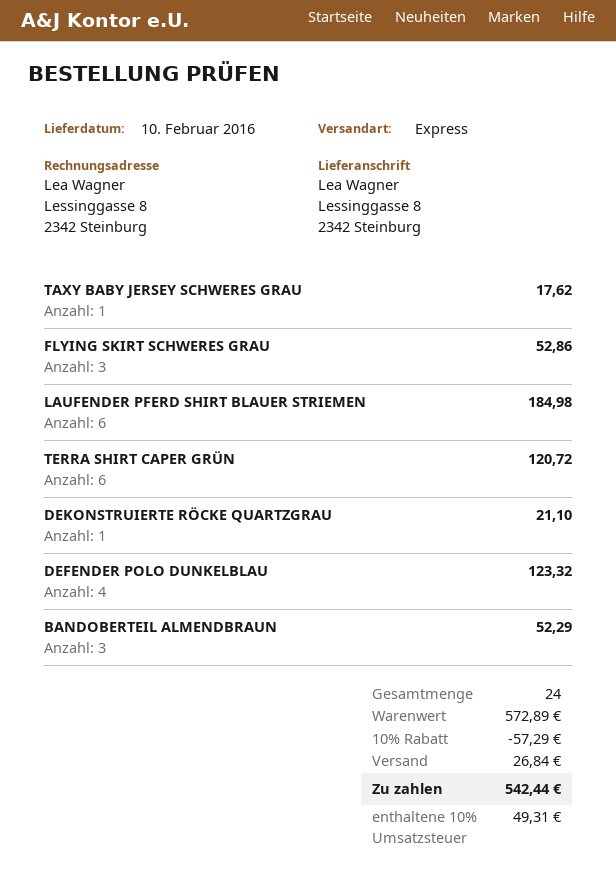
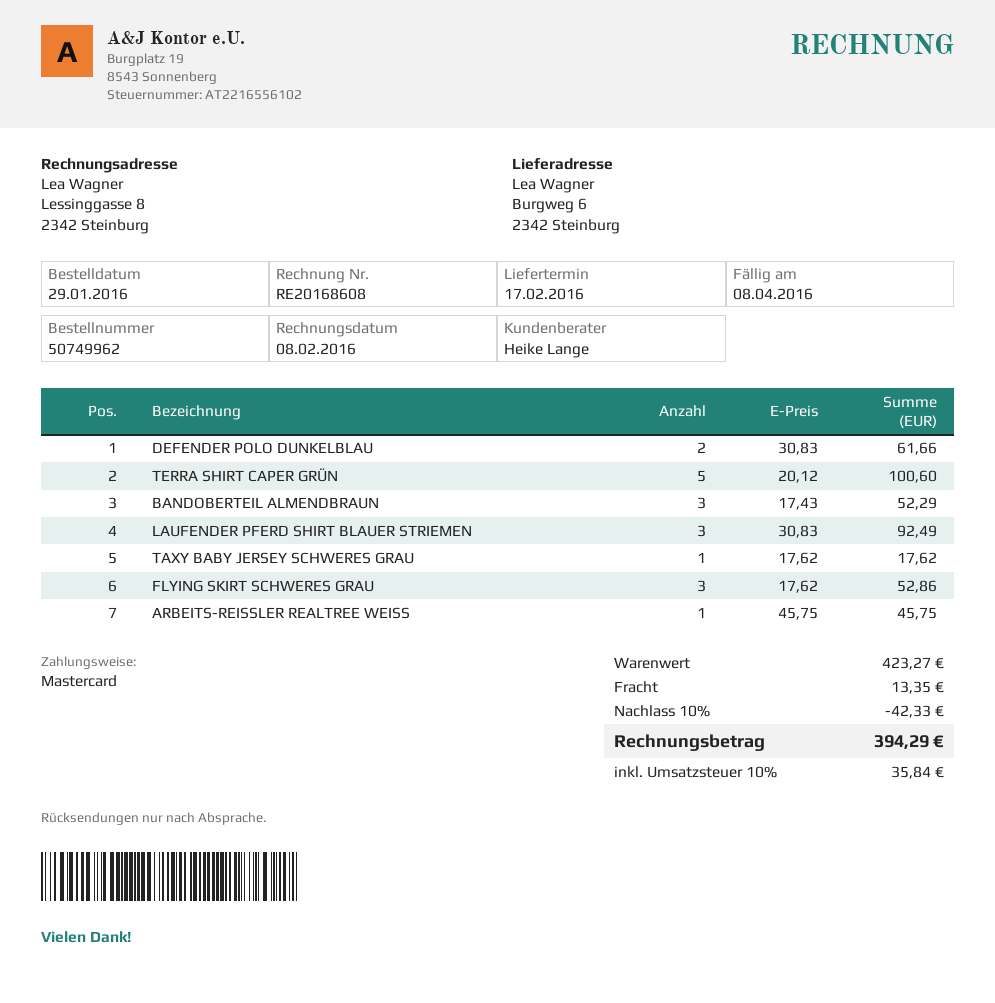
delivery date: 2016-02-10 -> 2016-02-17
ship to: Lessinggasse 8, 2342 Steinburg -> Burgweg 6, 2342 Steinburg
LAUFENDER PFERD SHIRT BLAUER STRIEMEN: 6 for 184.98 -> 3 for 92.49
TERRA SHIRT CAPER GRÜN: 6 for 120.72 -> 5 for 100.60
DEKONSTRUIERTE RÖCKE QUARTZGRAU: 1 for 21.10 -> none
DEFENDER POLO DUNKELBLAU: 4 for 123.32 -> 2 for 61.66
ARBEITS-REISSLER REALTREE WEISS: none -> 1 for 45.75
subtotal: 572.89 -> 423.27
discount: 10% = 57.29 -> 10% = 42.33
shipping: 26.84 -> 13.35
tax: 10% = 49.31 -> 10% = 35.84
total: 542.44 -> 394.29

